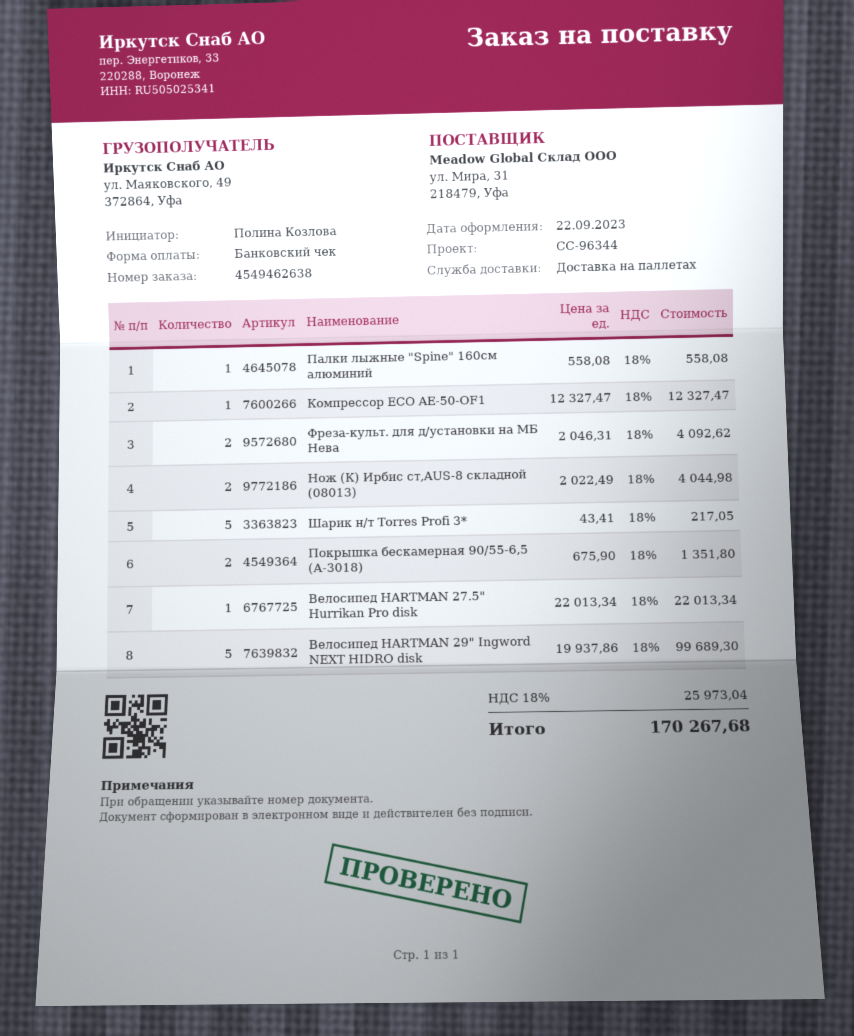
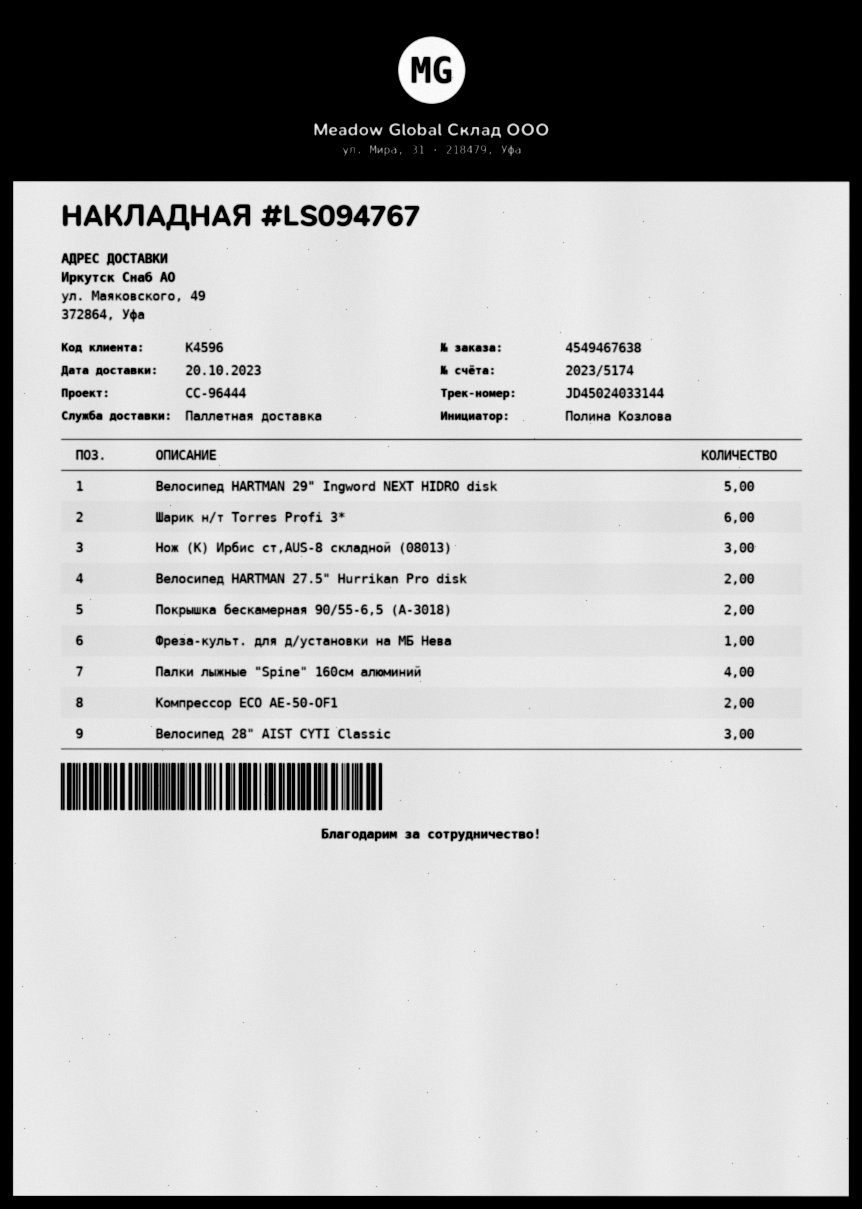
order number: 4549462638 -> 4549467638
reference: CC-96344 -> CC-96444
Палки лыжные "Spine" 160см алюминий: 1 -> 4
Компрессор ECO AE-50-OF1: 1 -> 2
Фреза-культ. для д/установки на МБ Нева: 2 -> 1
Нож (К) Ирбис ст,AUS-8 складной (08013): 2 -> 3
Шарик н/т Torres Profi 3*: 5 -> 6
Велосипед HARTMAN 27.5" Hurrikan Pro disk: 1 -> 2
Велосипед 28" AIST СYTI Classic: none -> 3

